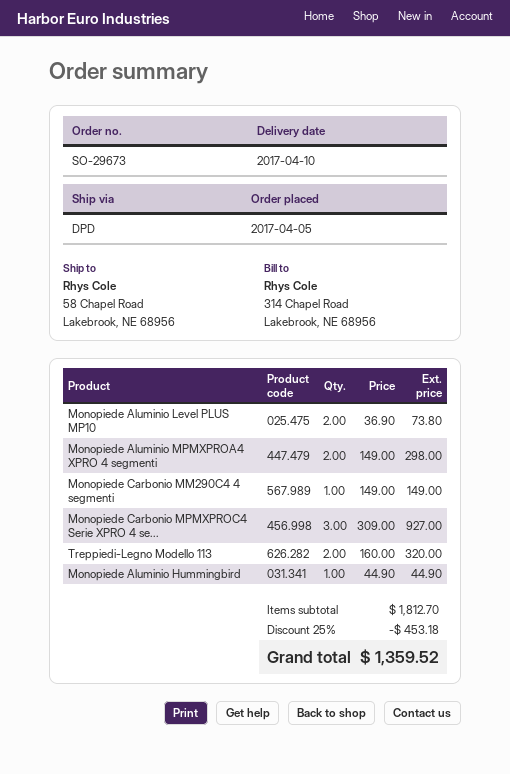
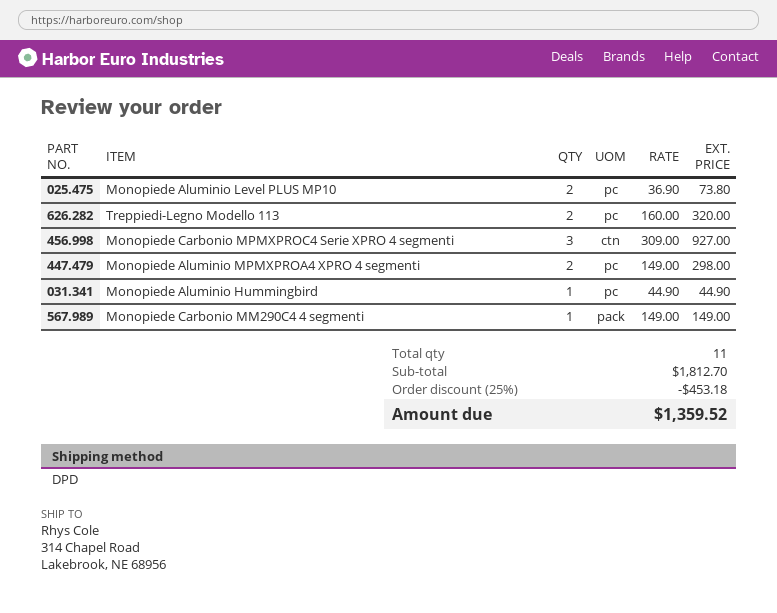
ship to: 58 Chapel Road, Lakebrook, NE 68956 -> 314 Chapel Road, Lakebrook, NE 68956

